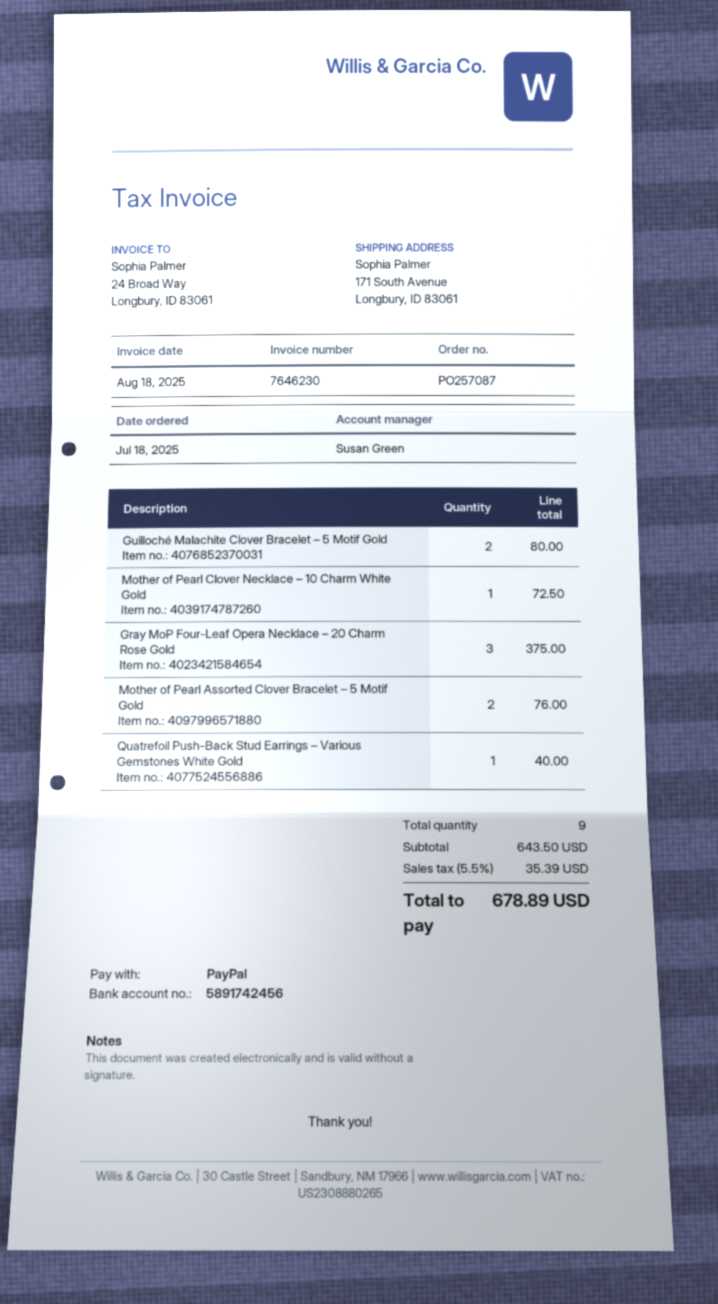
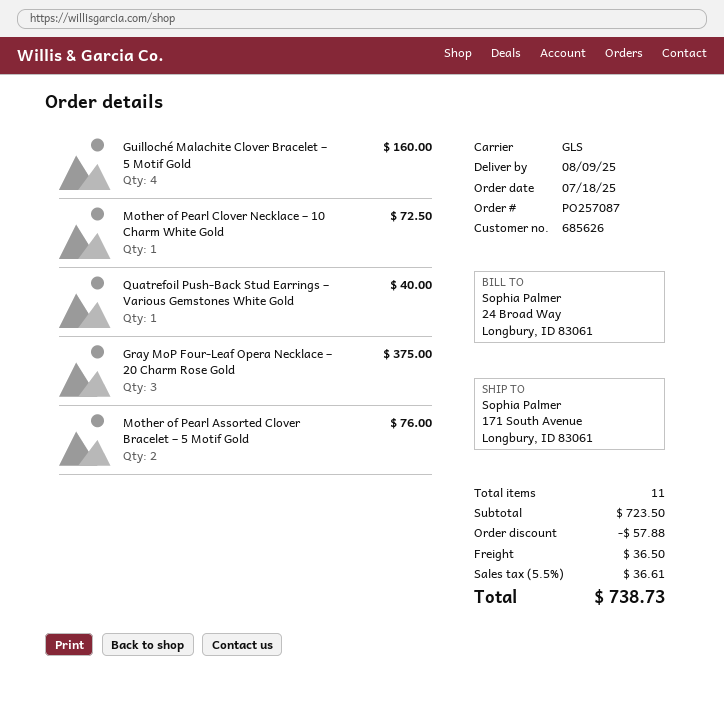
Guilloché Malachite Clover Bracelet – 5 Motif Gold: 2 for 80.00 -> 4 for 160.00
total quantity: 9 -> 11
subtotal: 643.50 -> 723.50
discount: none -> 57.88
shipping: none -> 36.50
tax: 5.5% = 35.39 -> 5.5% = 36.61
total: 678.89 -> 738.73

